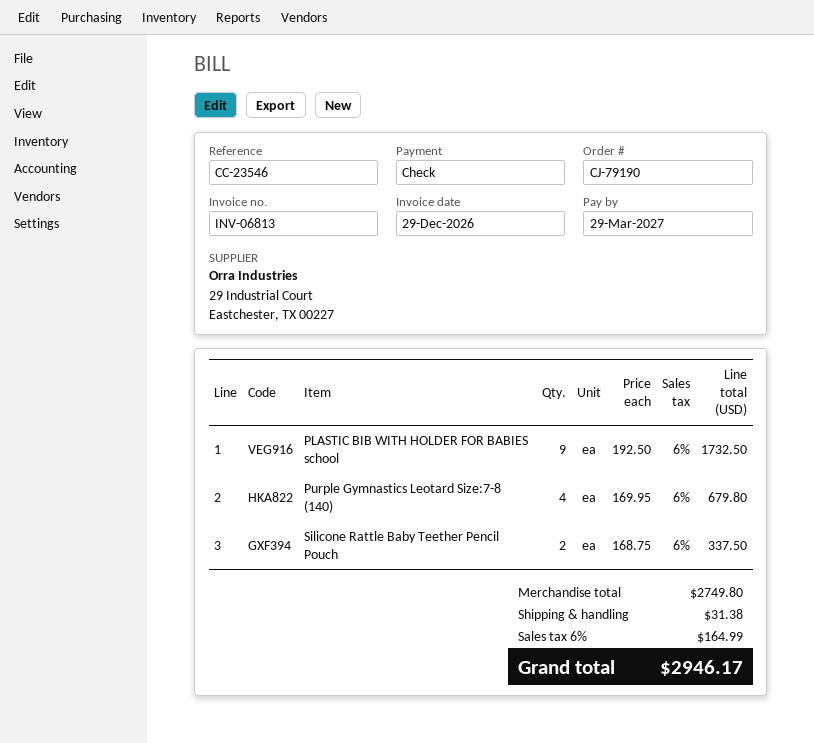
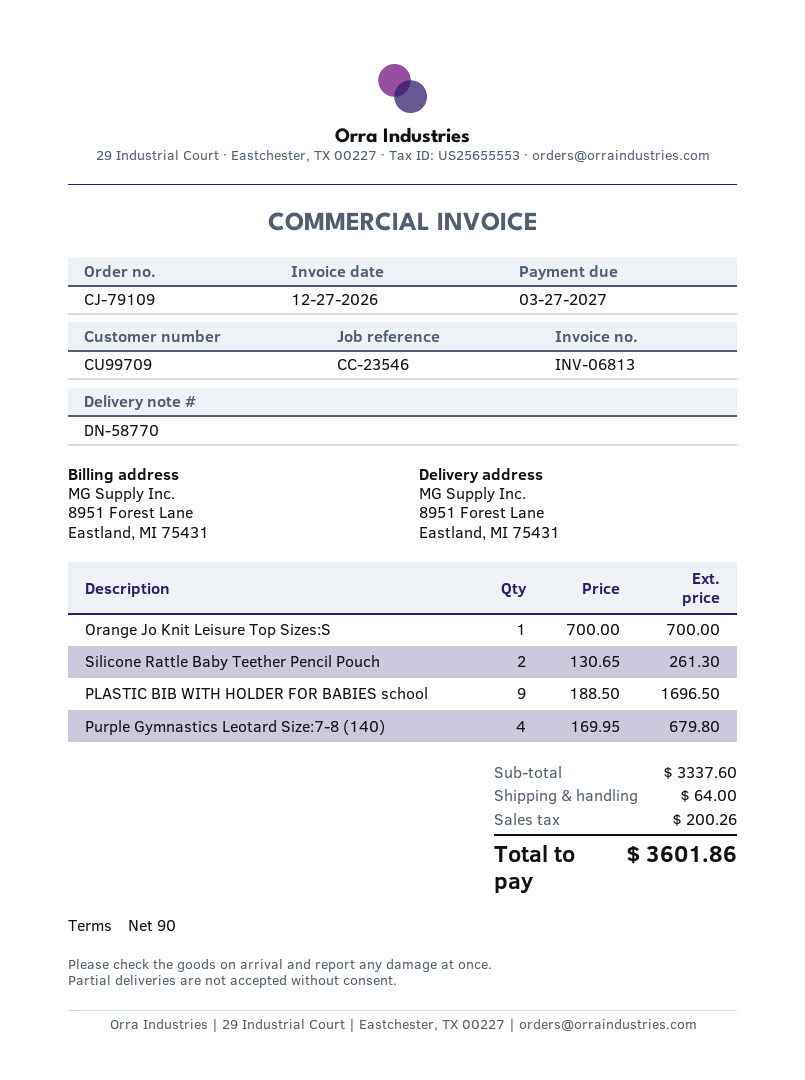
order number: CJ-79190 -> CJ-79109
invoice date: 2026-12-29 -> 2026-12-27
due date: 2027-03-29 -> 2027-03-27
PLASTIC BIB WITH HOLDER FOR BABIES school: 9 x 192.50 = 1732.50 -> 9 x 188.50 = 1696.50
Silicone Rattle Baby Teether Pencil Pouch: 2 x 168.75 = 337.50 -> 2 x 130.65 = 261.30
Orange Jo Knit Leisure Top Sizes:S: none -> 1 x 700.00 = 700.00
subtotal: 2749.80 -> 3337.60
shipping: 31.38 -> 64.00
tax: 164.99 -> 200.26
total: 2946.17 -> 3601.86

